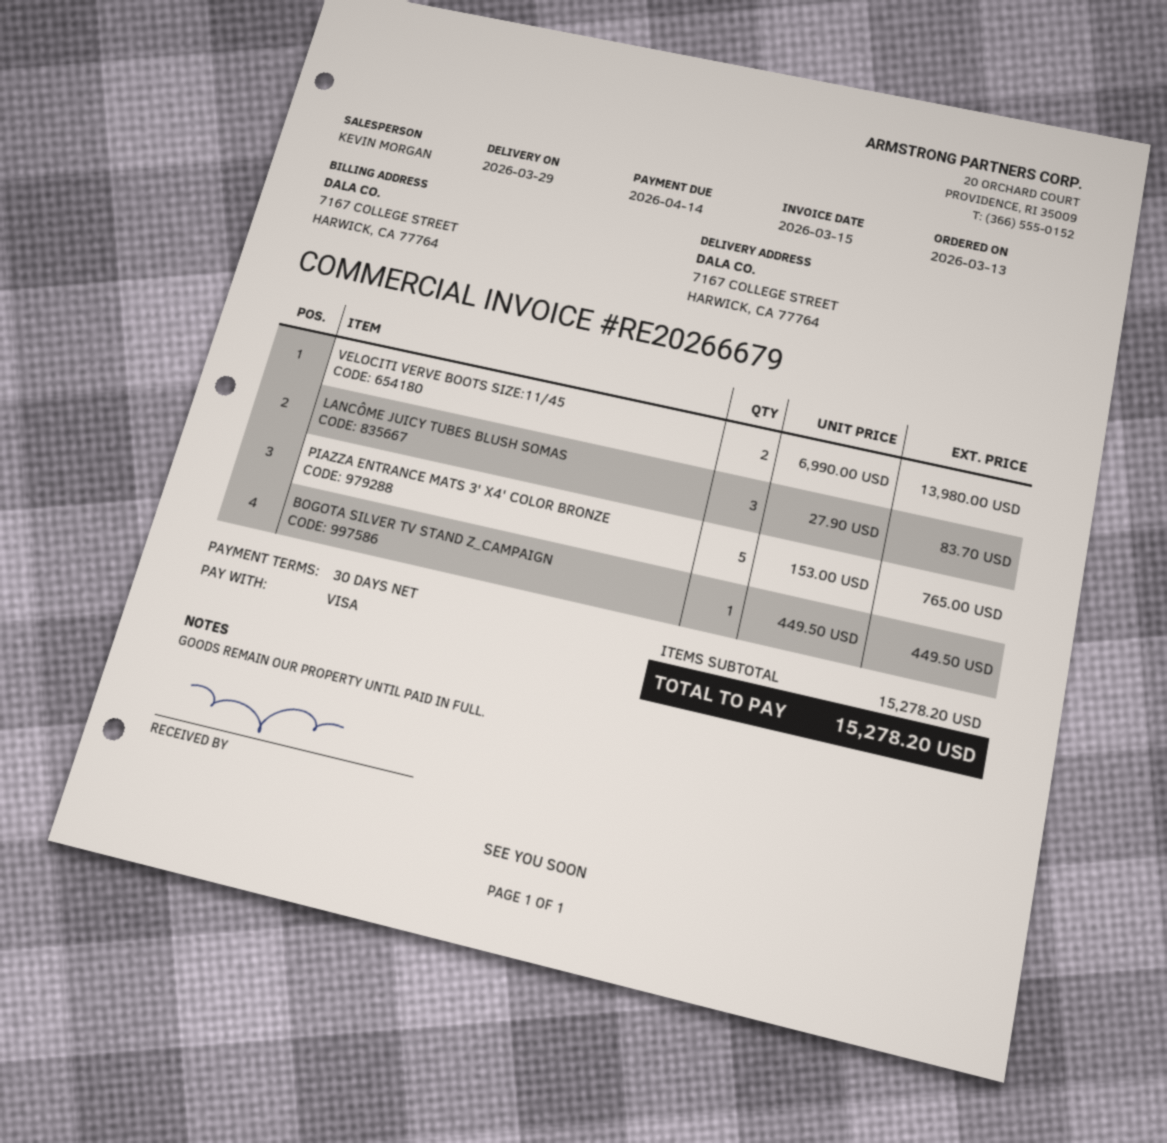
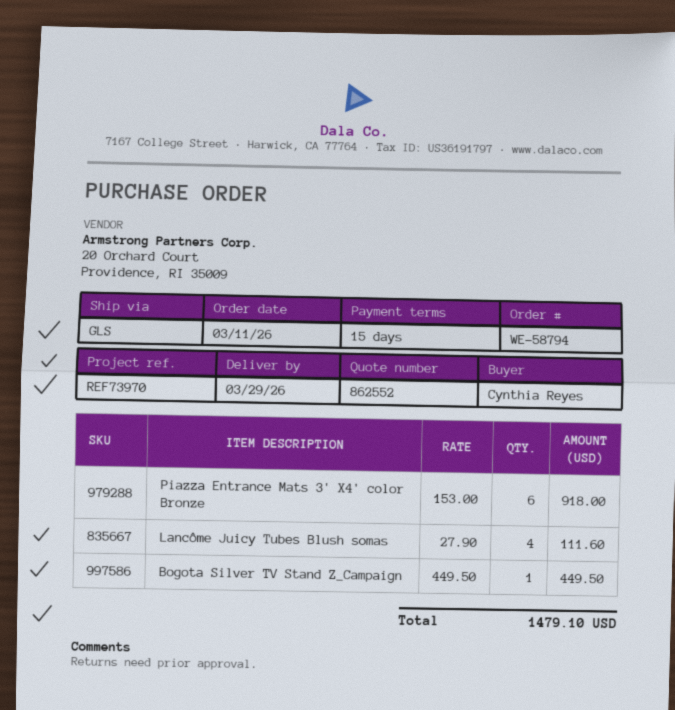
order date: 2026-03-13 -> 2026-03-11
payment terms: 30 days -> 15 days
VELOCITI VERVE BOOTS SIZE:11/45: 2 x 6990.00 = 13980.00 -> none
LANCÔME JUICY TUBES BLUSH SOMAS: 3 x 27.90 = 83.70 -> 4 x 27.90 = 111.60
PIAZZA ENTRANCE MATS 3' X4' COLOR BRONZE: 5 x 153.00 = 765.00 -> 6 x 153.00 = 918.00
total: 15278.20 -> 1479.10

